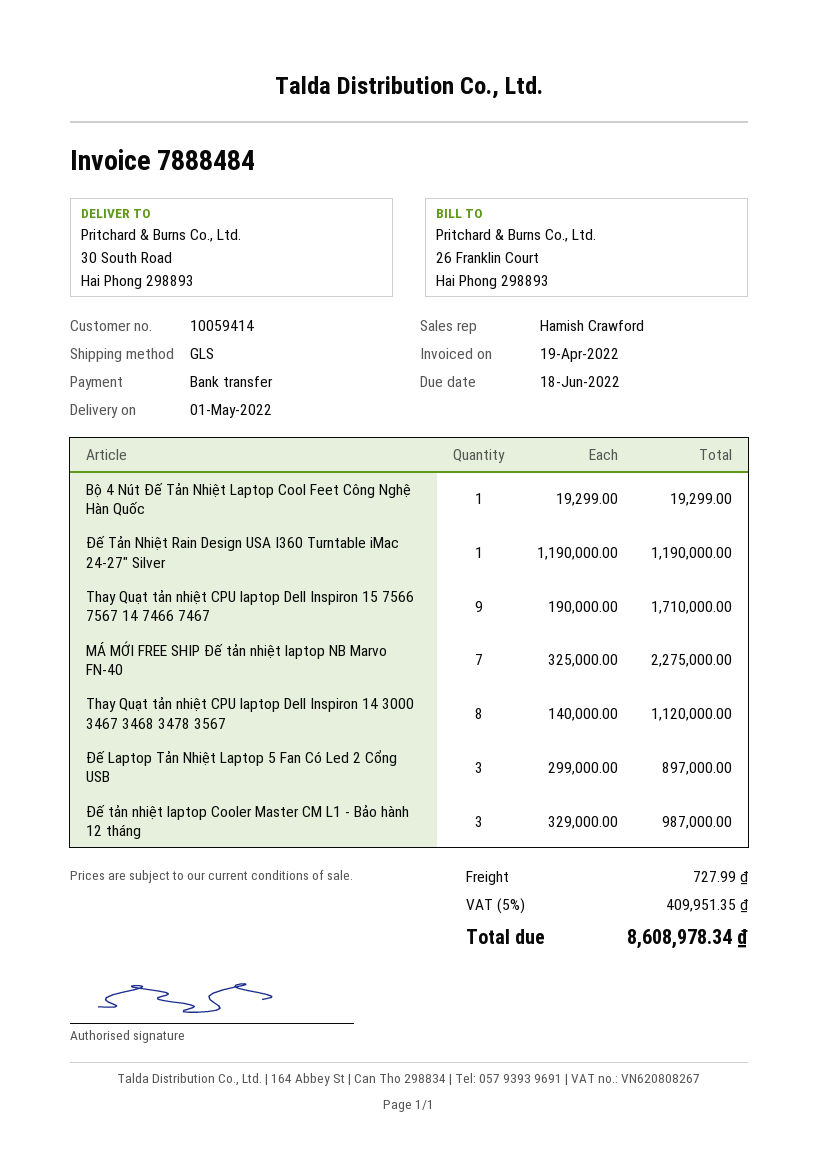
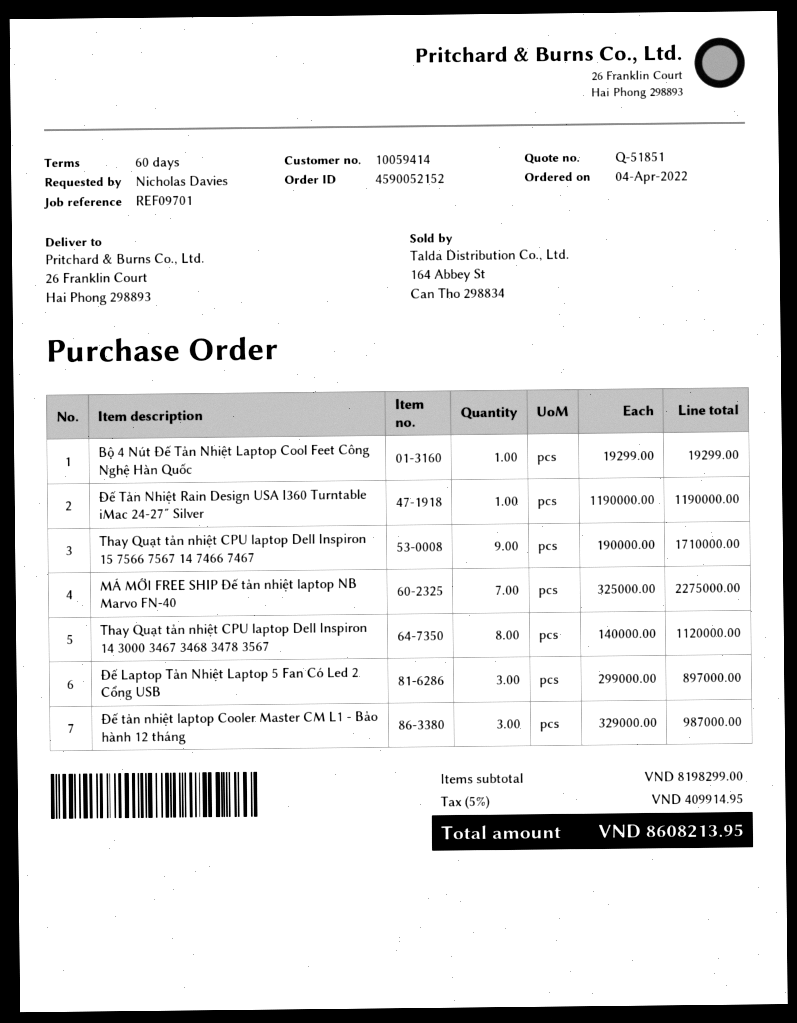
ship to: 30 South Road, Hai Phong 298893 -> 26 Franklin Court, Hai Phong 298893
shipping: 727.99 -> none
tax: 5% = 409951.35 -> 5% = 409914.95
total: 8608978.34 -> 8608213.95

